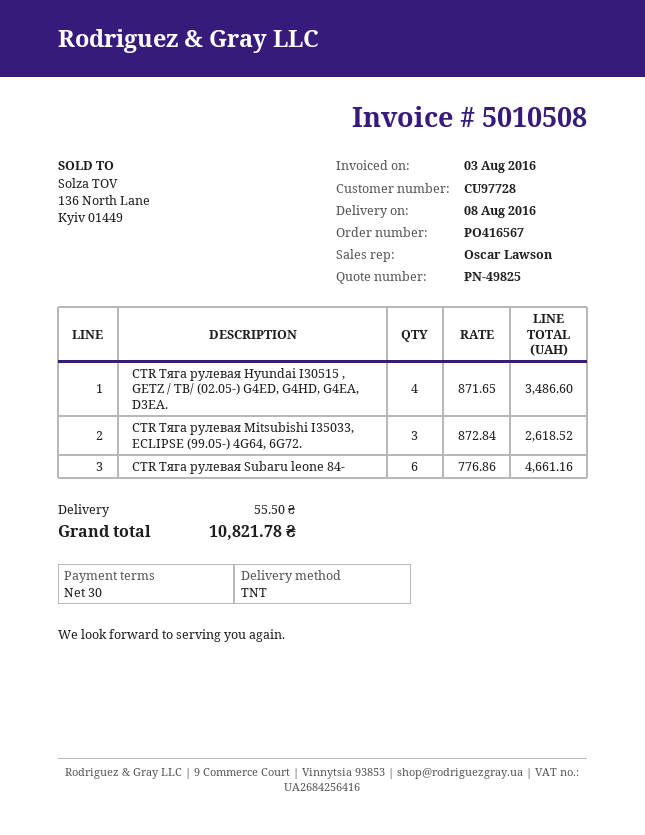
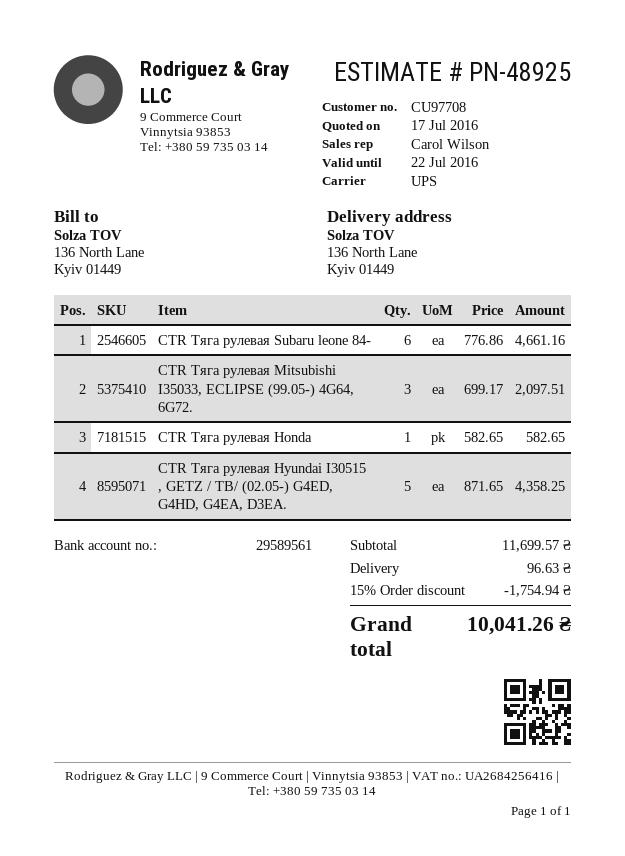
quote number: PN-49825 -> PN-48925
customer number: CU97728 -> CU97708
sales rep: Oscar Lawson -> Carol Wilson
shipping method: TNT -> UPS
CTR Тяга рулевая Hyundai I30515 , GETZ / TB/ (02.05-) G4ED, G4HD, G4EA, D3EA.: 4 x 871.65 = 3486.60 -> 5 x 871.65 = 4358.25
CTR Тяга рулевая Mitsubishi I35033, ECLIPSE (99.05-) 4G64, 6G72.: 3 x 872.84 = 2618.52 -> 3 x 699.17 = 2097.51
CTR Тяга рулевая Honda: none -> 1 x 582.65 = 582.65
discount: none -> 15% = 1754.94
shipping: 55.50 -> 96.63
total: 10821.78 -> 10041.26

